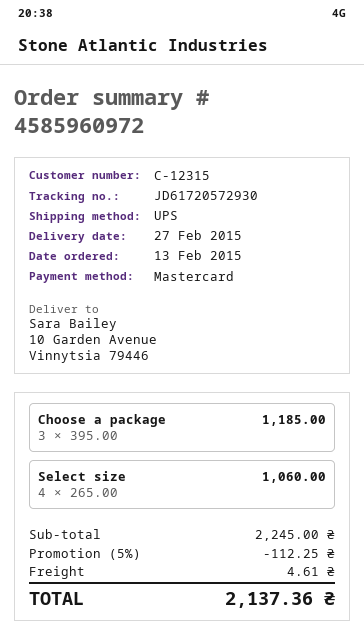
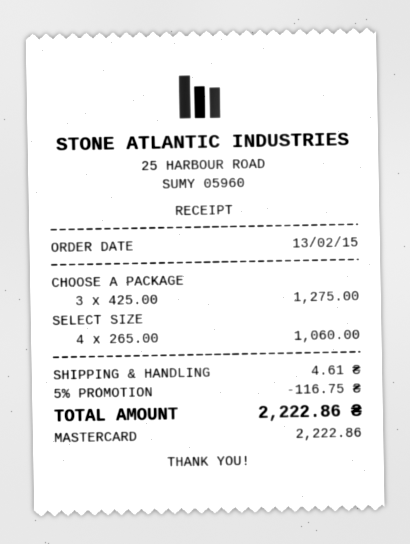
Choose a package: 3 x 395.00 = 1185.00 -> 3 x 425.00 = 1275.00
discount: 5% = 112.25 -> 5% = 116.75
total: 2137.36 -> 2222.86

